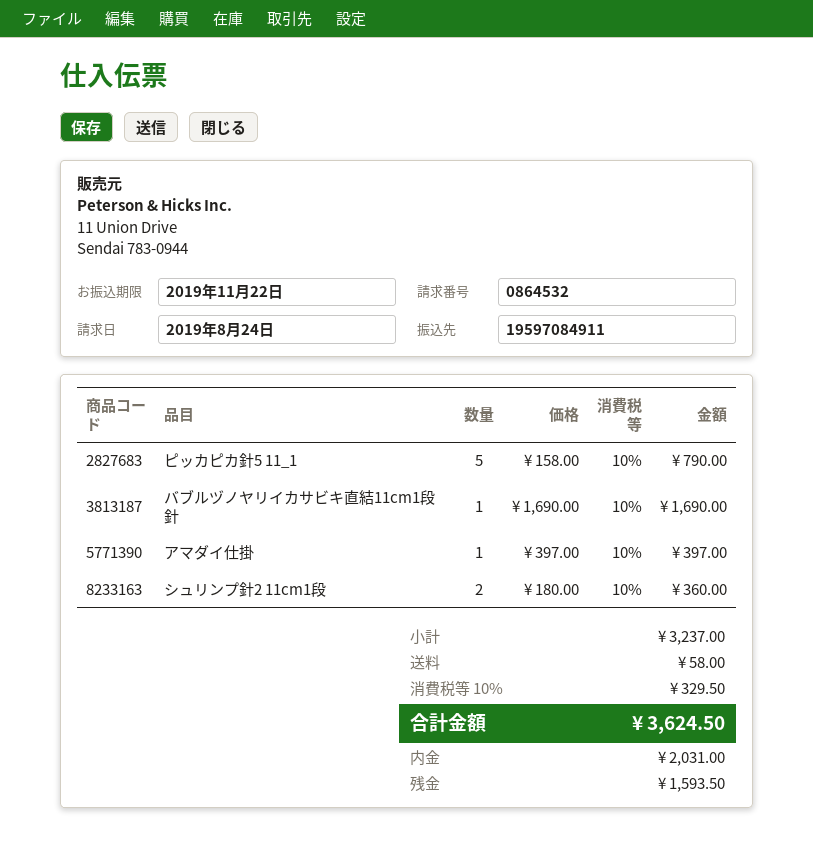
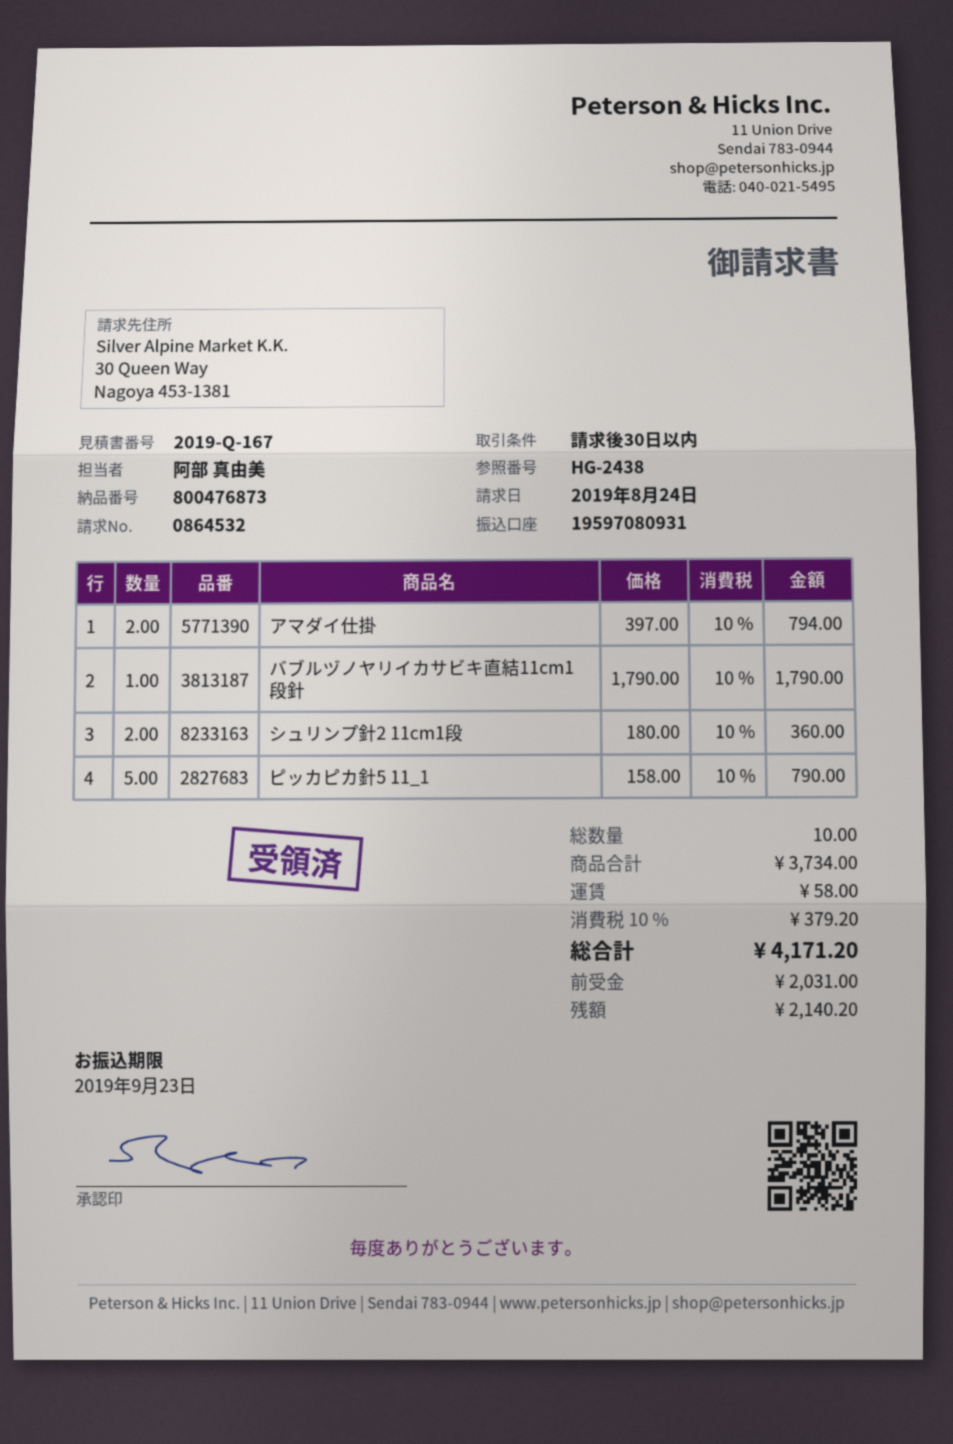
due date: 2019-11-22 -> 2019-09-23
bank account: 19597084911 -> 19597080931
バブルヅノヤリイカサビキ直結11cm1段針: 1 x 1690.00 = 1690.00 -> 1 x 1790.00 = 1790.00
アマダイ仕掛: 1 x 397.00 = 397.00 -> 2 x 397.00 = 794.00
subtotal: 3237.00 -> 3734.00
tax: 10% = 329.50 -> 10% = 379.20
total: 3624.50 -> 4171.20
balance: 1593.50 -> 2140.20

